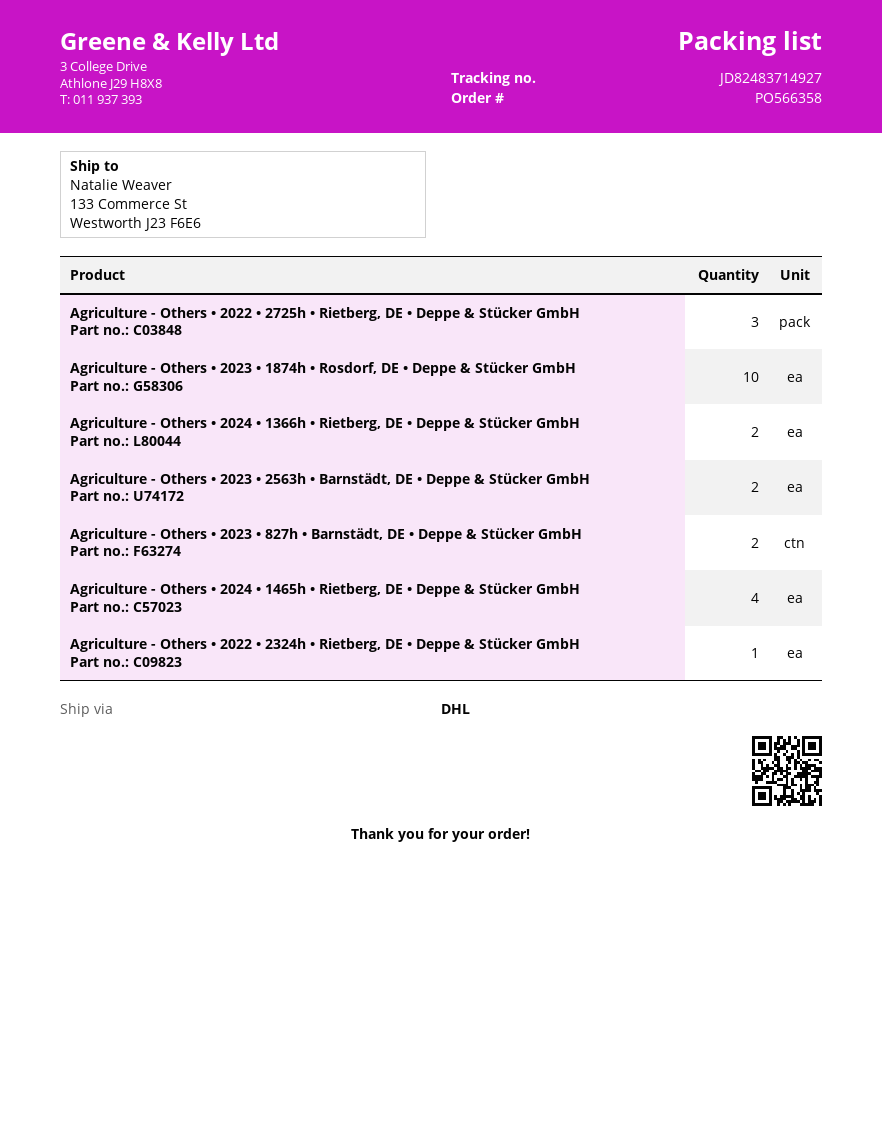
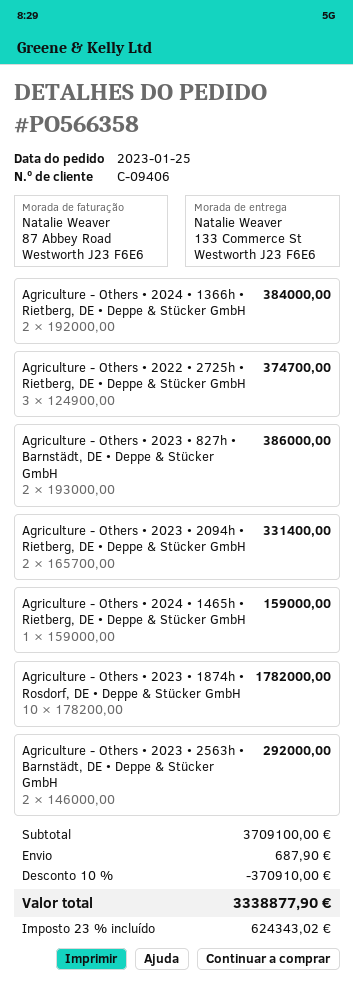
Agriculture - Others • 2024 • 1465h • Rietberg, DE • Deppe & Stücker GmbH: 4 -> 1
Agriculture - Others • 2022 • 2324h • Rietberg, DE • Deppe & Stücker GmbH: 1 -> none
Agriculture - Others • 2023 • 2094h • Rietberg, DE • Deppe & Stücker GmbH: none -> 2

